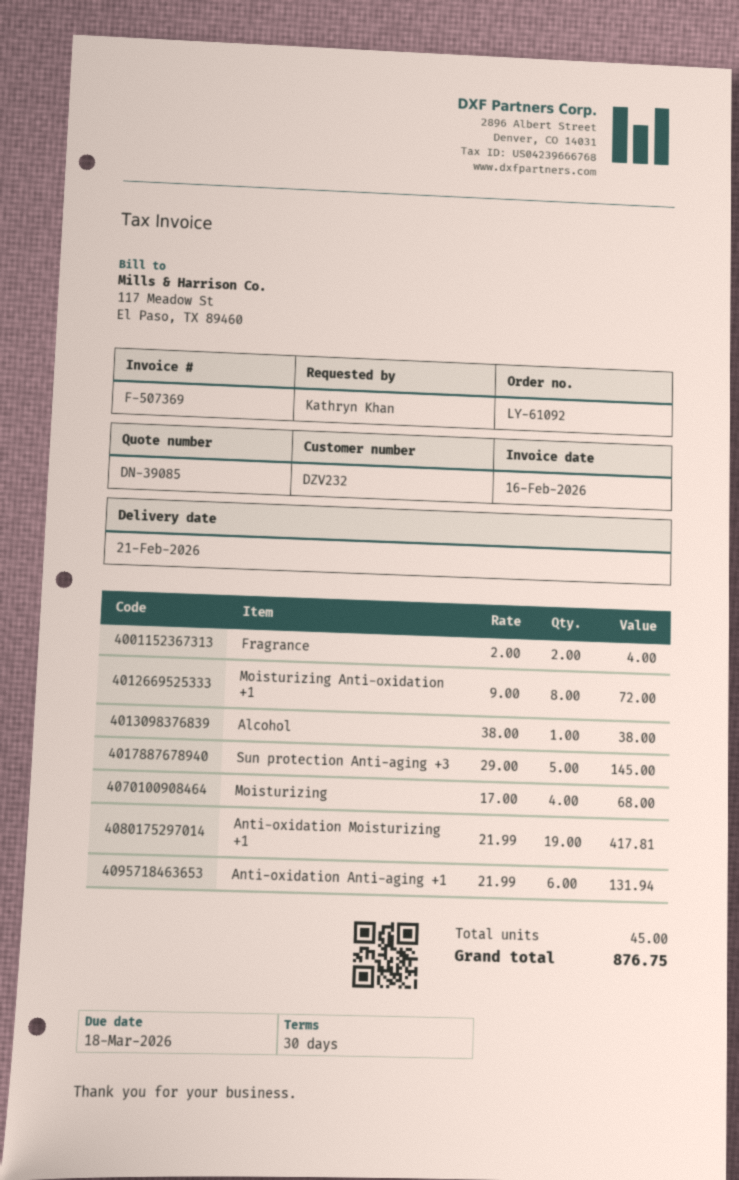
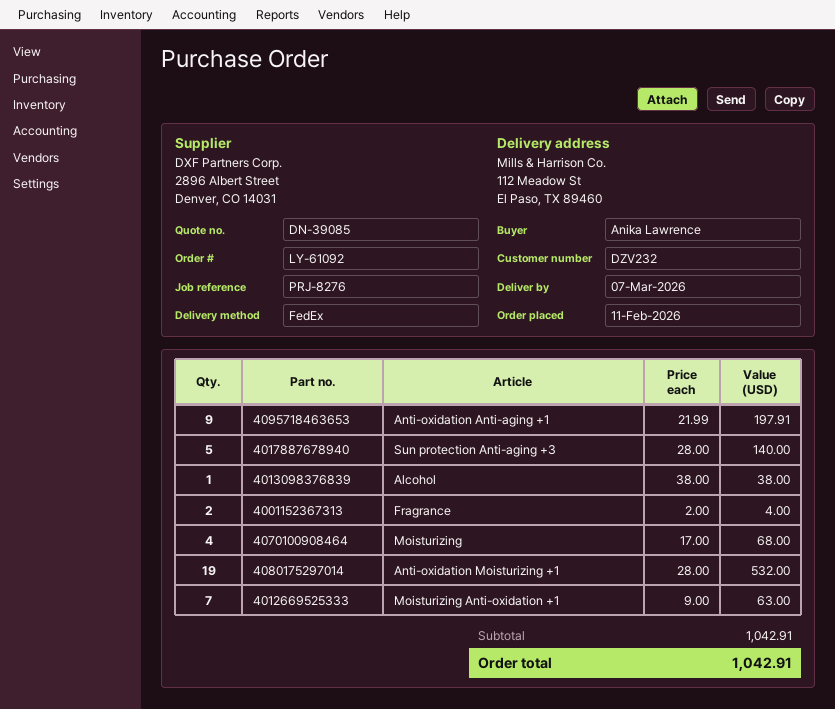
delivery date: 2026-02-21 -> 2026-03-07
ordered by: Kathryn Khan -> Anika Lawrence
Moisturizing Anti-oxidation +1: 8 x 9.00 = 72.00 -> 7 x 9.00 = 63.00
Sun protection Anti-aging +3: 5 x 29.00 = 145.00 -> 5 x 28.00 = 140.00
Anti-oxidation Moisturizing +1: 19 x 21.99 = 417.81 -> 19 x 28.00 = 532.00
Anti-oxidation Anti-aging +1: 6 x 21.99 = 131.94 -> 9 x 21.99 = 197.91
total: 876.75 -> 1042.91

